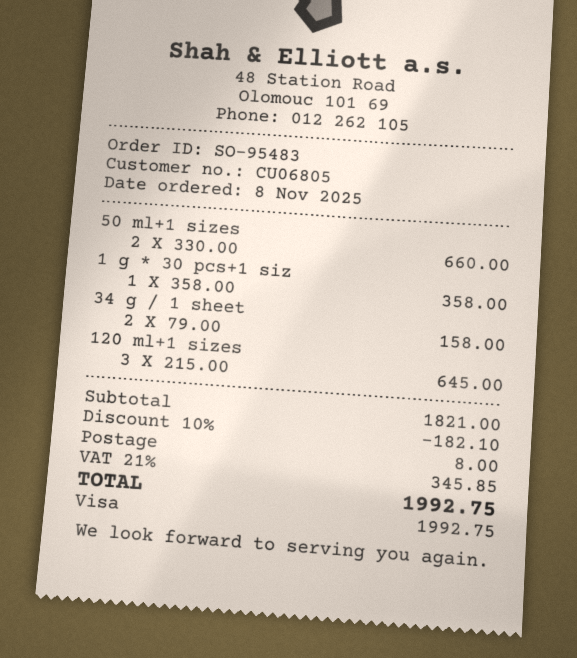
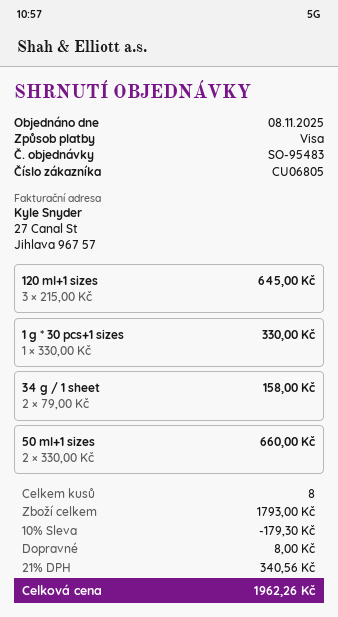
1 g * 30 pcs+1 siz: 1 x 358.00 = 358.00 -> 1 x 330.00 = 330.00
subtotal: 1821.00 -> 1793.00
discount: 10% = 182.10 -> 10% = 179.30
tax: 21% = 345.85 -> 21% = 340.56
total: 1992.75 -> 1962.26

